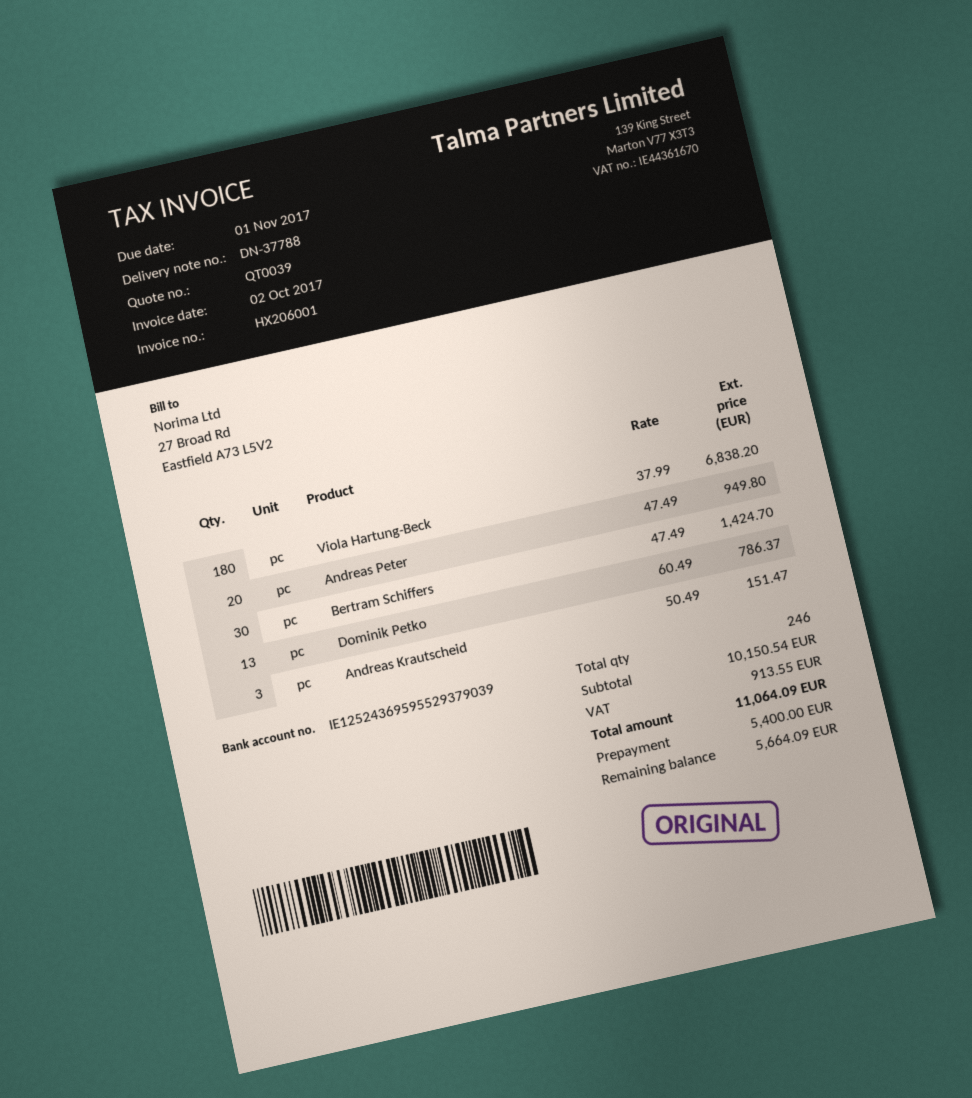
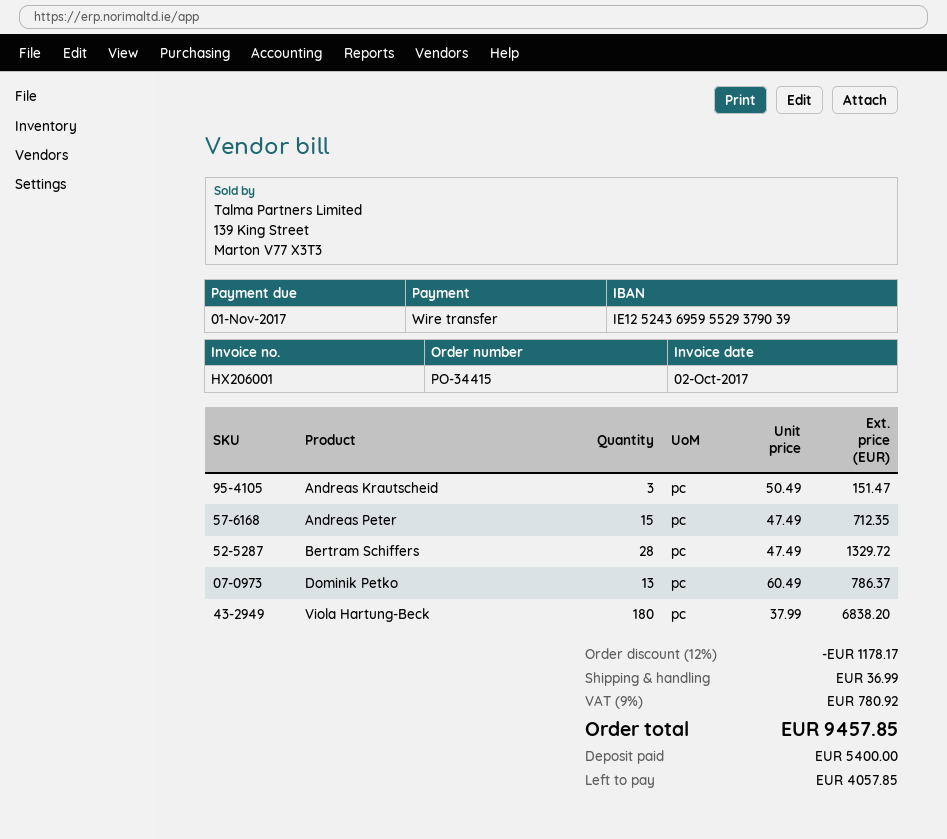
Andreas Peter: 20 x 47.49 = 949.80 -> 15 x 47.49 = 712.35
Bertram Schiffers: 30 x 47.49 = 1424.70 -> 28 x 47.49 = 1329.72
discount: none -> 12% = 1178.17
shipping: none -> 36.99
tax: 913.55 -> 780.92
total: 11064.09 -> 9457.85
balance: 5664.09 -> 4057.85

